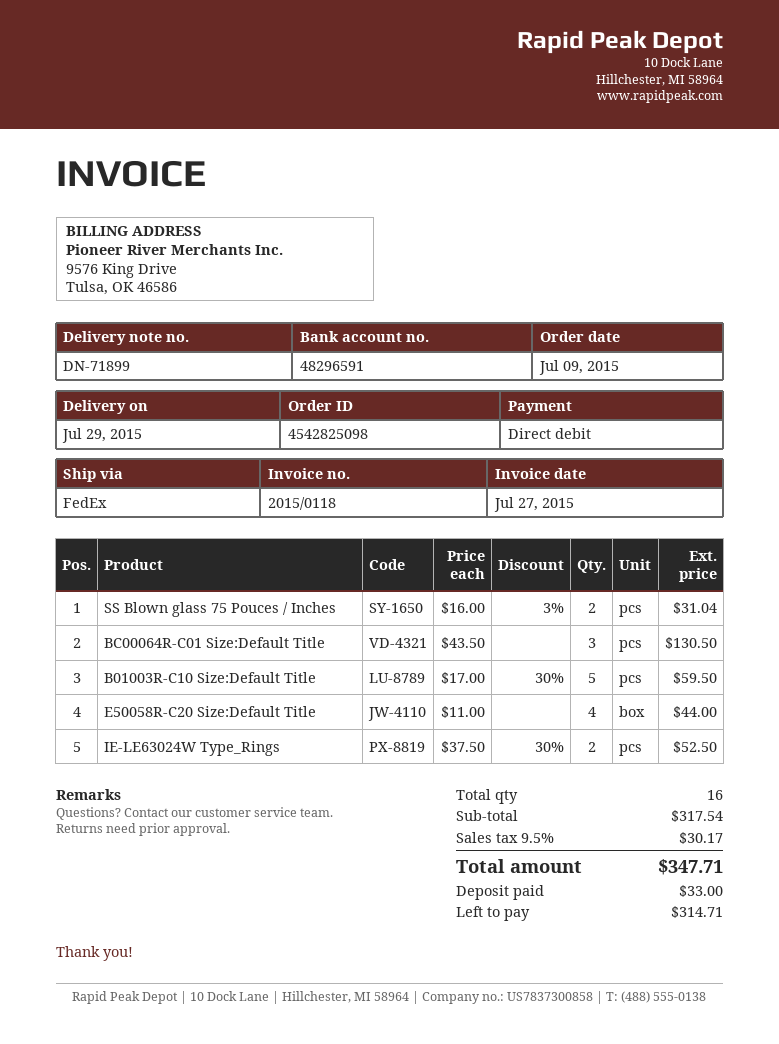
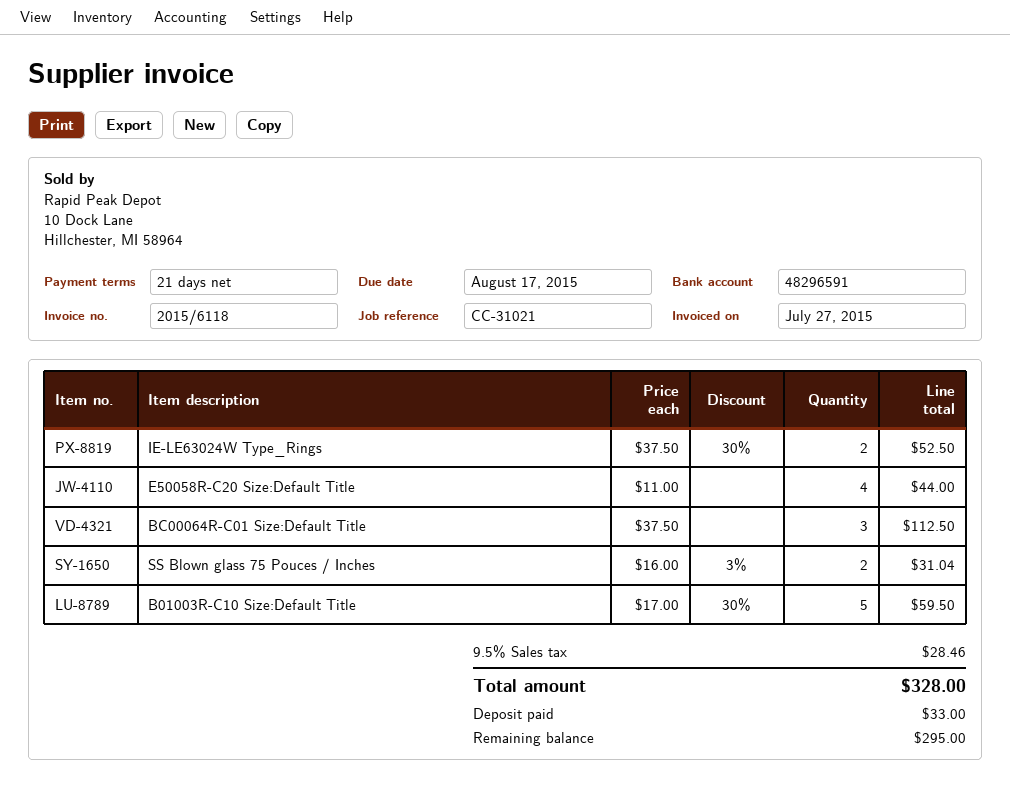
invoice number: 2015/0118 -> 2015/6118
BC00064R-C01 Size:Default Title: 3 x 43.50 = 130.50 -> 3 x 37.50 = 112.50
tax: 9.5% = 30.17 -> 9.5% = 28.46
total: 347.71 -> 328.00
balance: 314.71 -> 295.00

